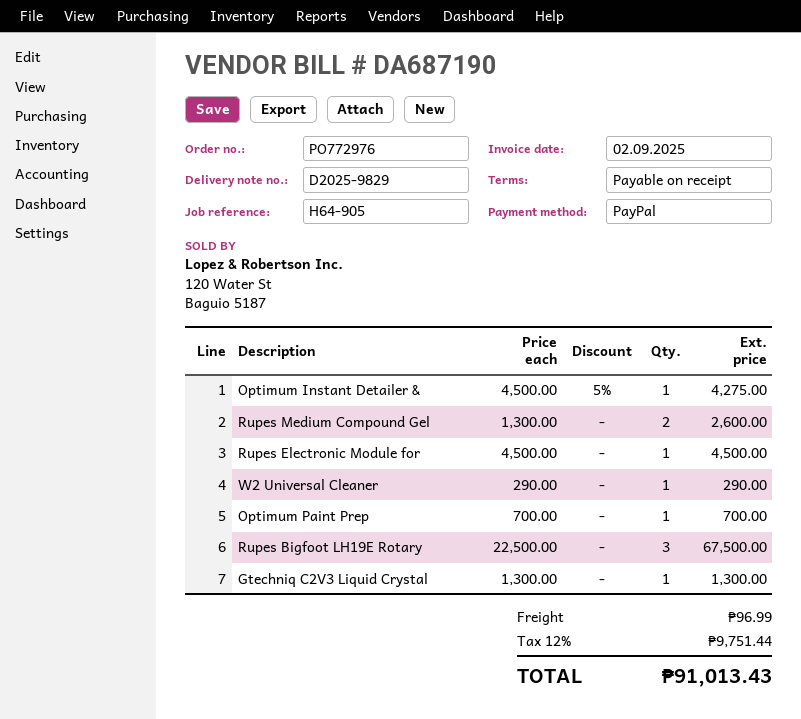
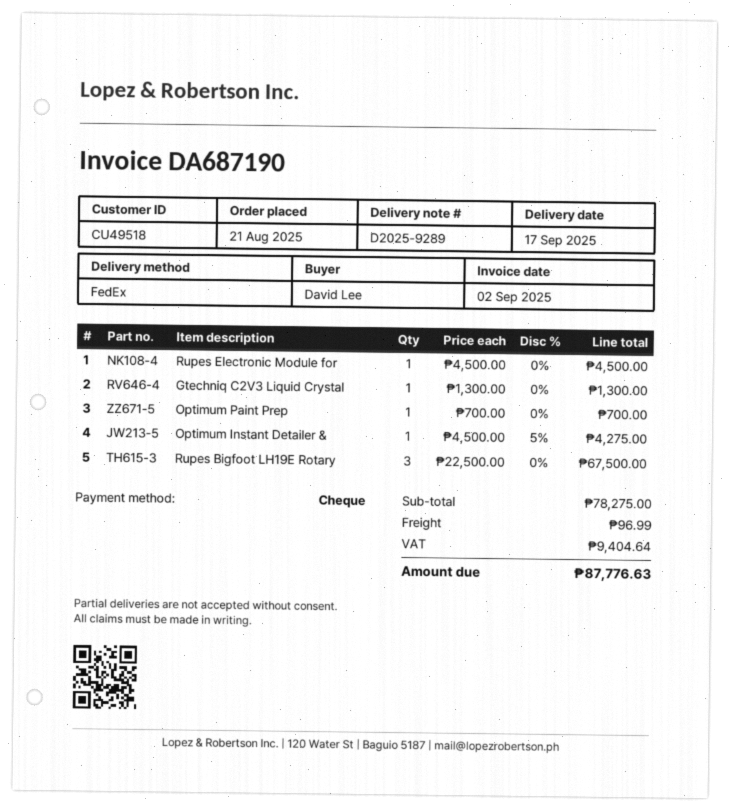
delivery note number: D2025-9829 -> D2025-9289
payment method: PayPal -> cheque
Rupes Medium Compound Gel: 2 x 1300.00 = 2600.00 -> none
W2 Universal Cleaner: 1 x 290.00 = 290.00 -> none
tax: 9751.44 -> 9404.64
total: 91013.43 -> 87776.63

